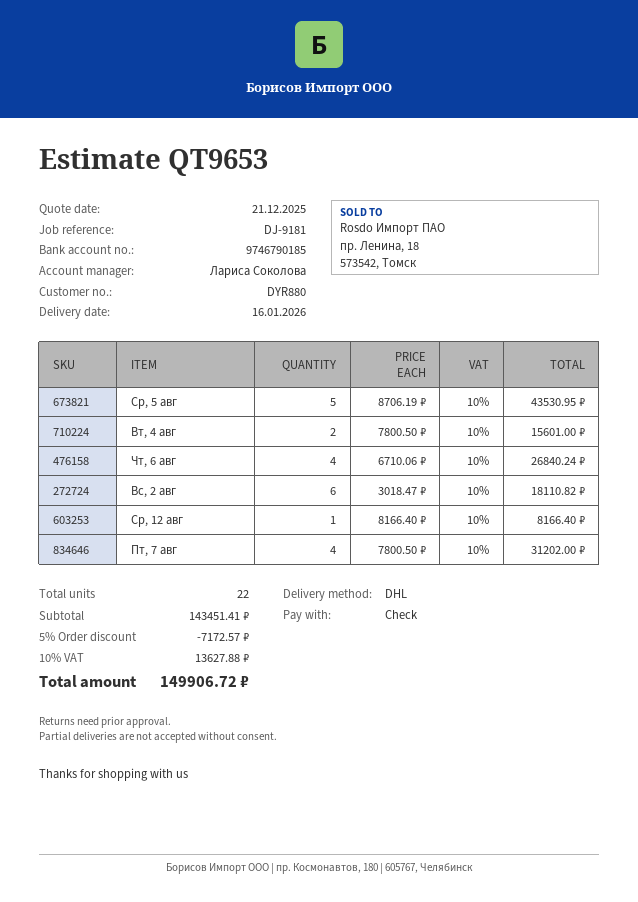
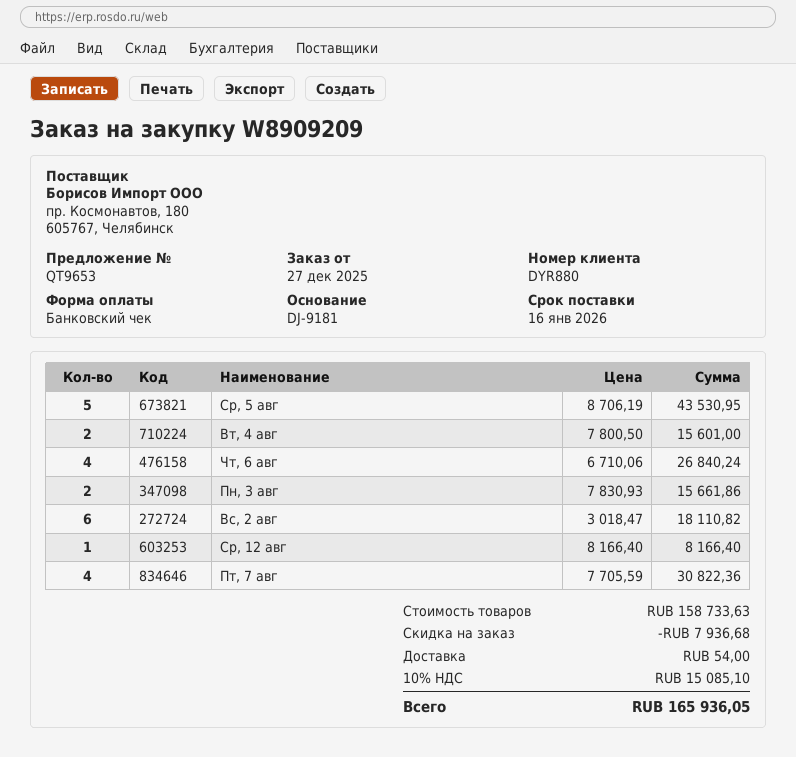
Пт, 7 авг: 4 x 7800.50 = 31202.00 -> 4 x 7705.59 = 30822.36
Пн, 3 авг: none -> 2 x 7830.93 = 15661.86
subtotal: 143451.41 -> 158733.63
discount: 7172.57 -> 7936.68
shipping: none -> 54.00
tax: 10% = 13627.88 -> 10% = 15085.10
total: 149906.72 -> 165936.05

